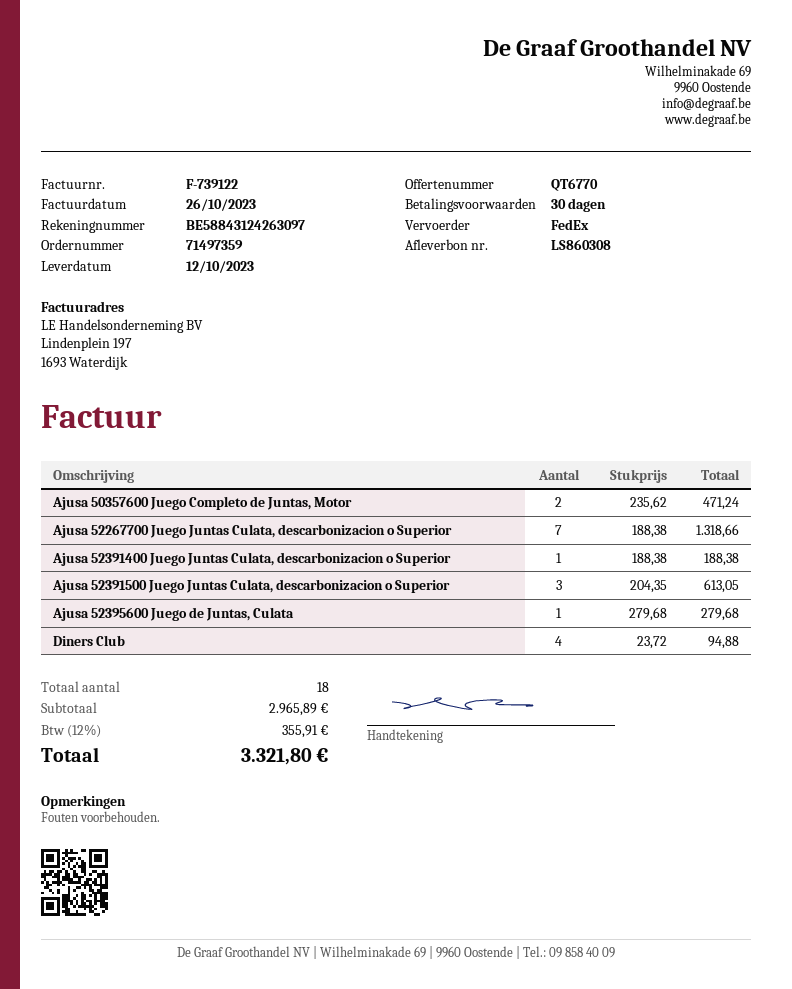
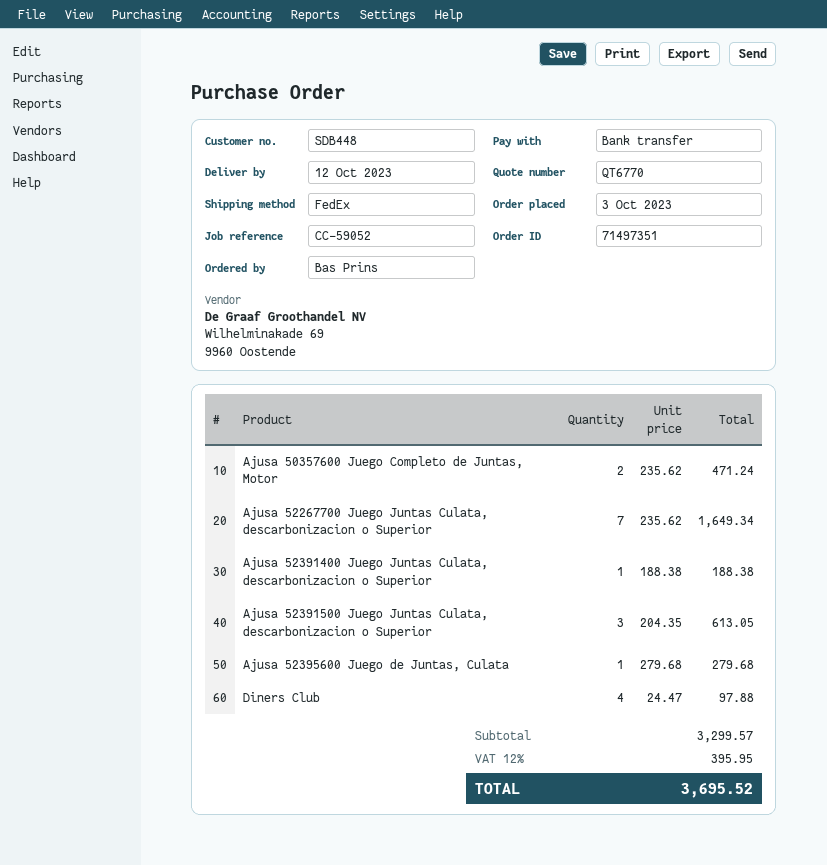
order number: 71497359 -> 71497351
Ajusa 52267700 Juego Juntas Culata, descarbonizacion o Superior: 7 x 188.38 = 1318.66 -> 7 x 235.62 = 1649.34
Diners Club: 4 x 23.72 = 94.88 -> 4 x 24.47 = 97.88
subtotal: 2965.89 -> 3299.57
tax: 12% = 355.91 -> 12% = 395.95
total: 3321.80 -> 3695.52

